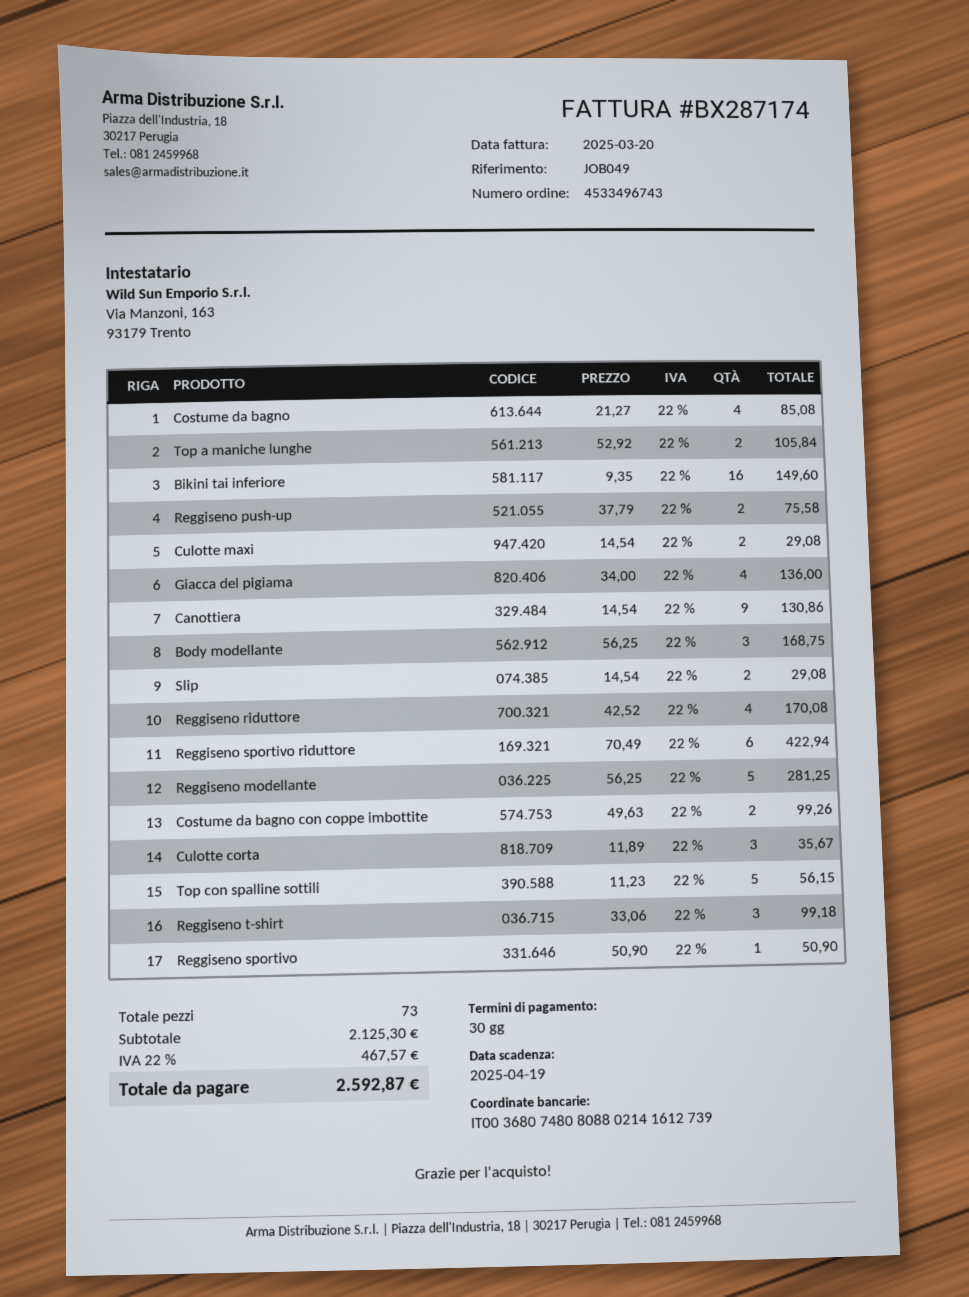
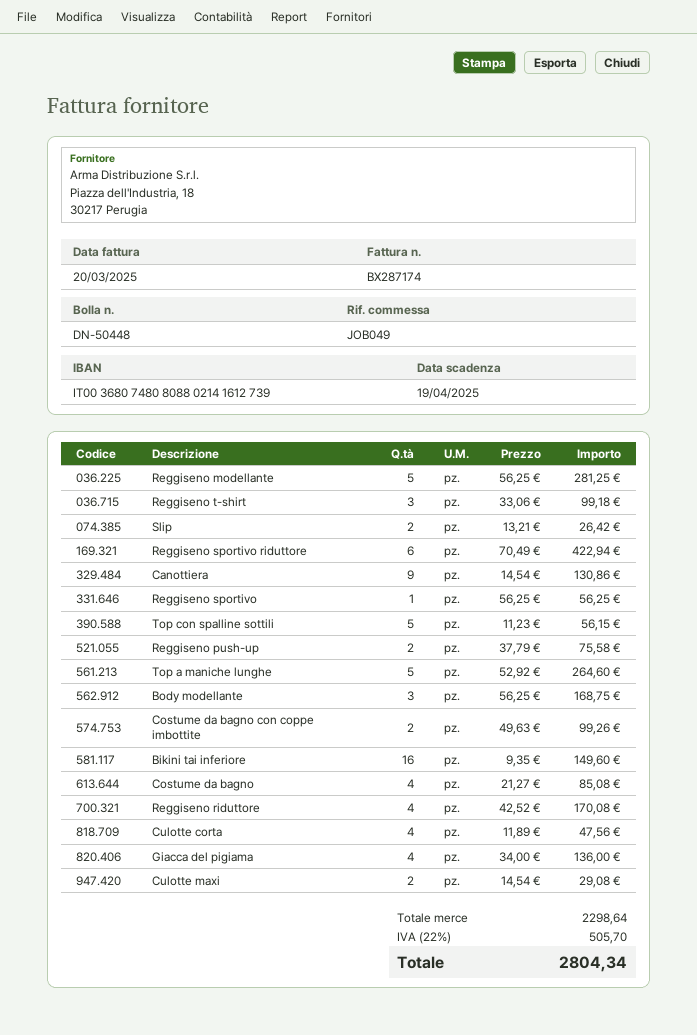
Top a maniche lunghe: 2 x 52.92 = 105.84 -> 5 x 52.92 = 264.60
Slip: 2 x 14.54 = 29.08 -> 2 x 13.21 = 26.42
Culotte corta: 3 x 11.89 = 35.67 -> 4 x 11.89 = 47.56
Reggiseno sportivo: 1 x 50.90 = 50.90 -> 1 x 56.25 = 56.25
subtotal: 2125.30 -> 2298.64
tax: 22% = 467.57 -> 22% = 505.70
total: 2592.87 -> 2804.34

